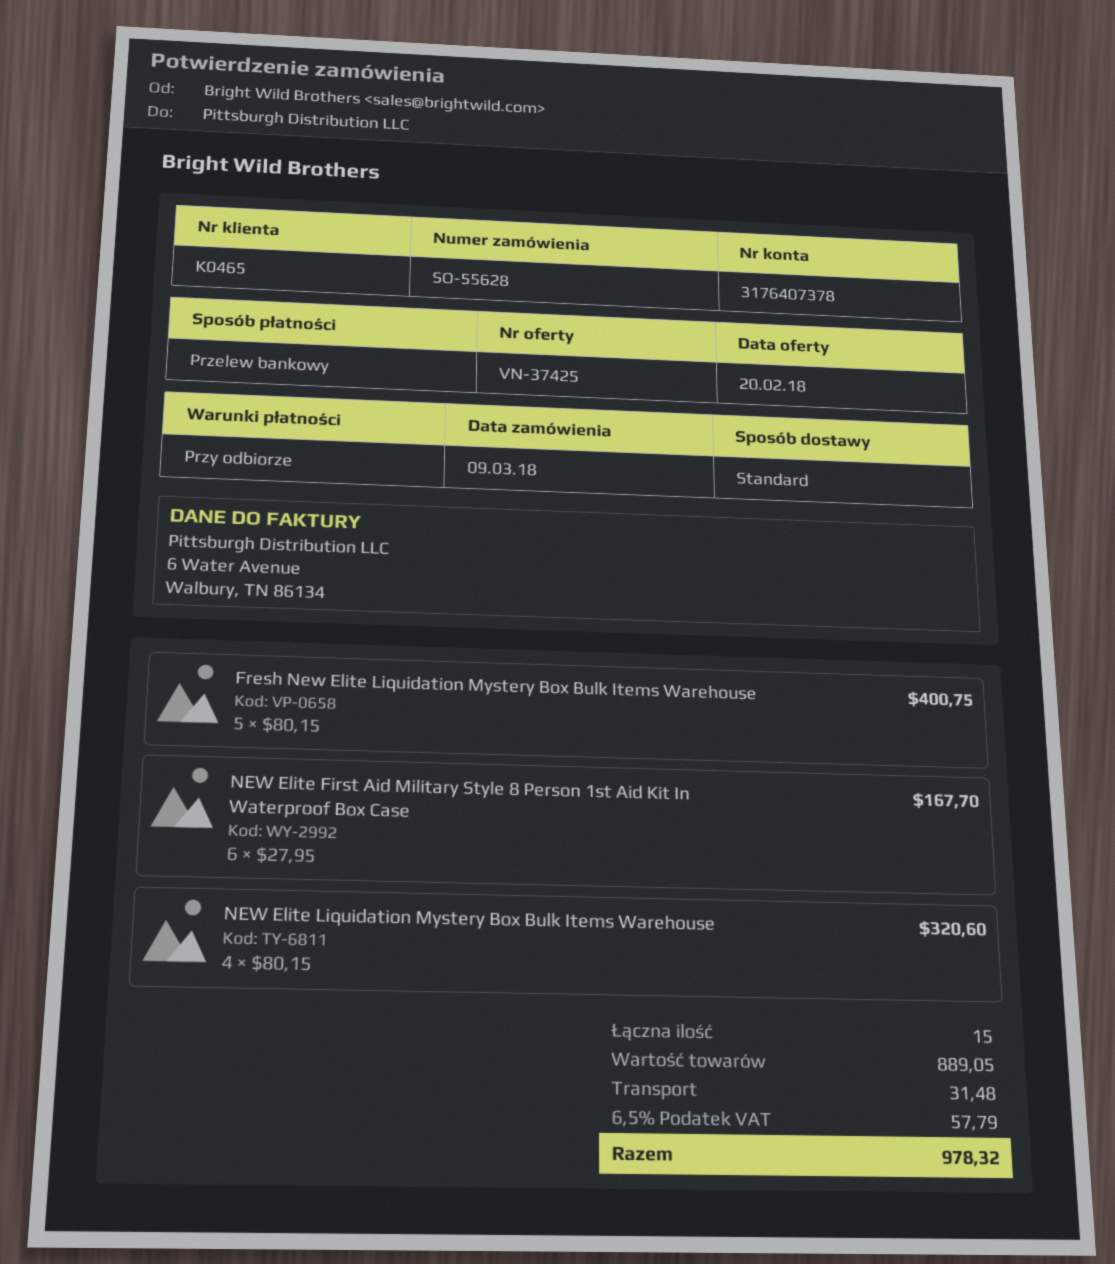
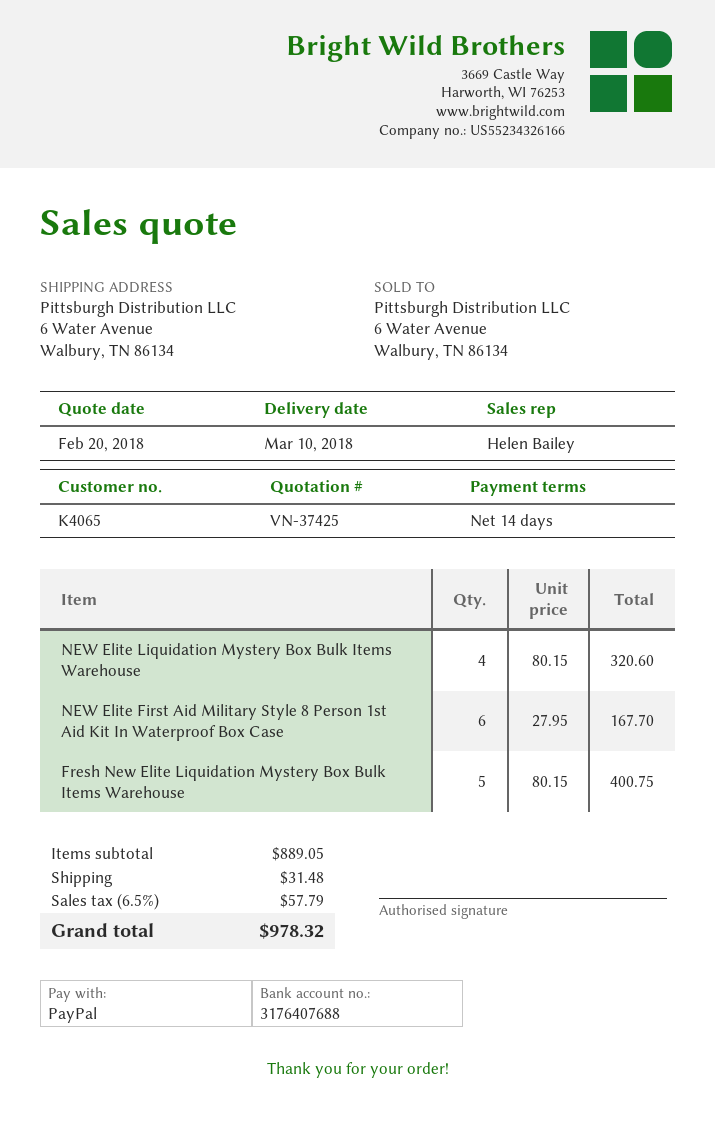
payment terms: on receipt -> 14 days
customer number: K0465 -> K4065
payment method: bank transfer -> PayPal
bank account: 3176407378 -> 3176407688

